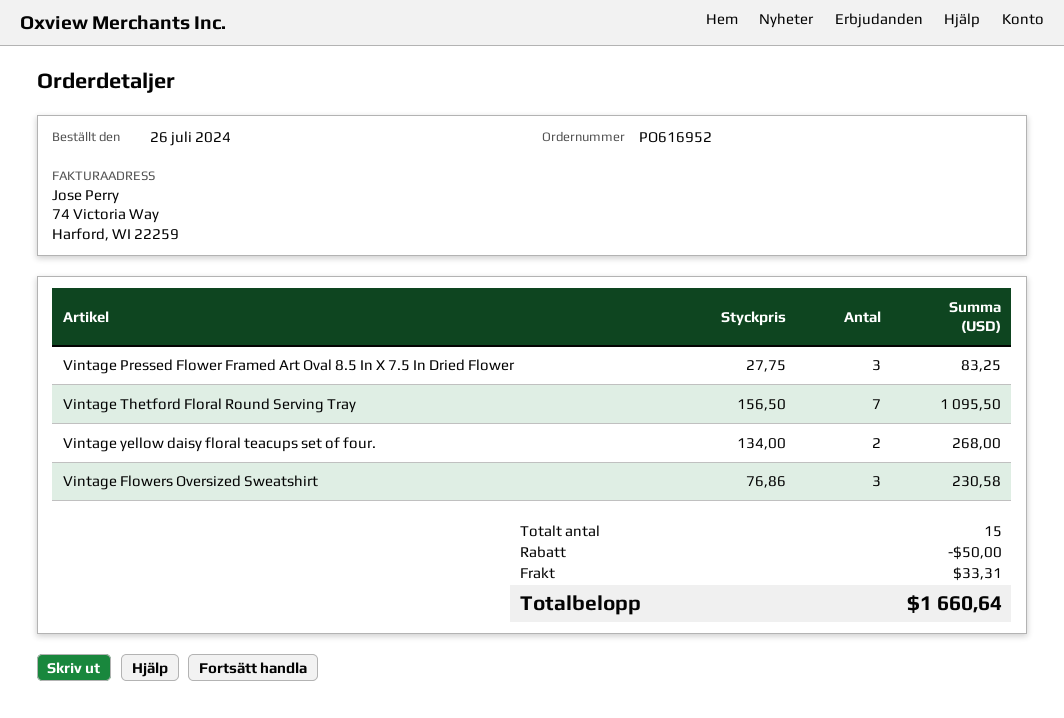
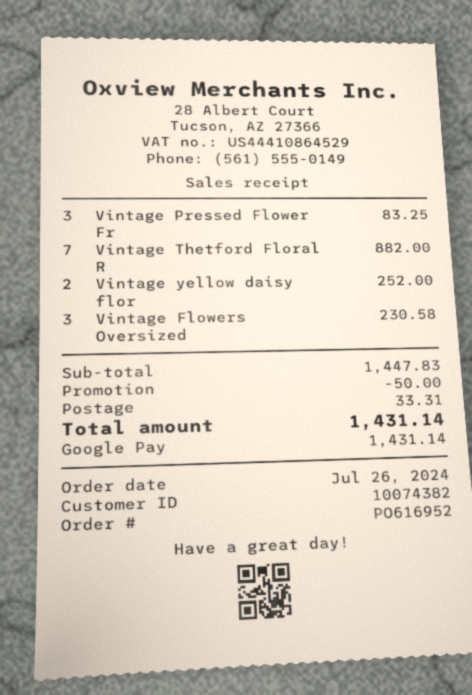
Vintage Thetford Floral Round Serving Tray: 7 for 1095.50 -> 7 for 882.00
Vintage yellow daisy floral teacups set of four.: 2 for 268.00 -> 2 for 252.00
total: 1660.64 -> 1431.14

